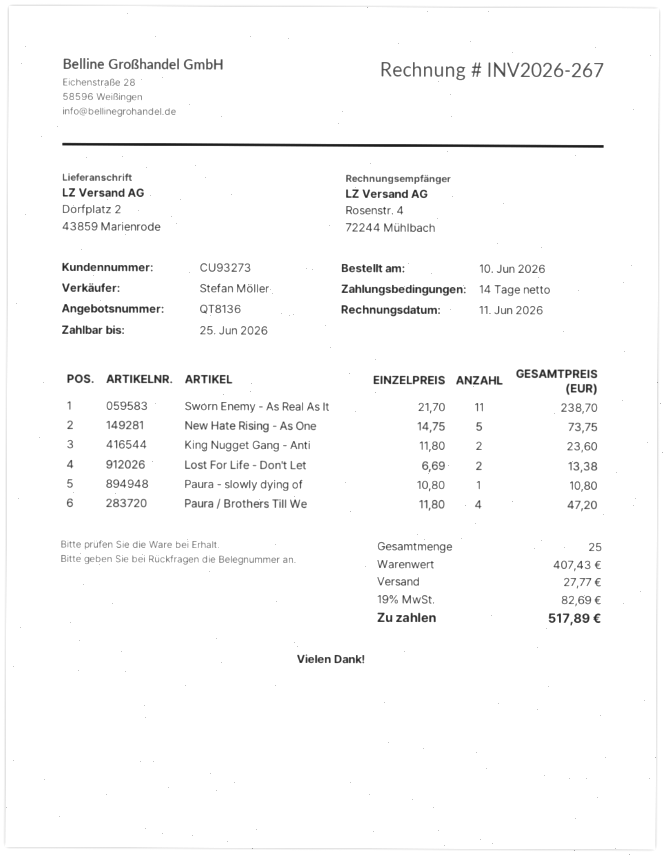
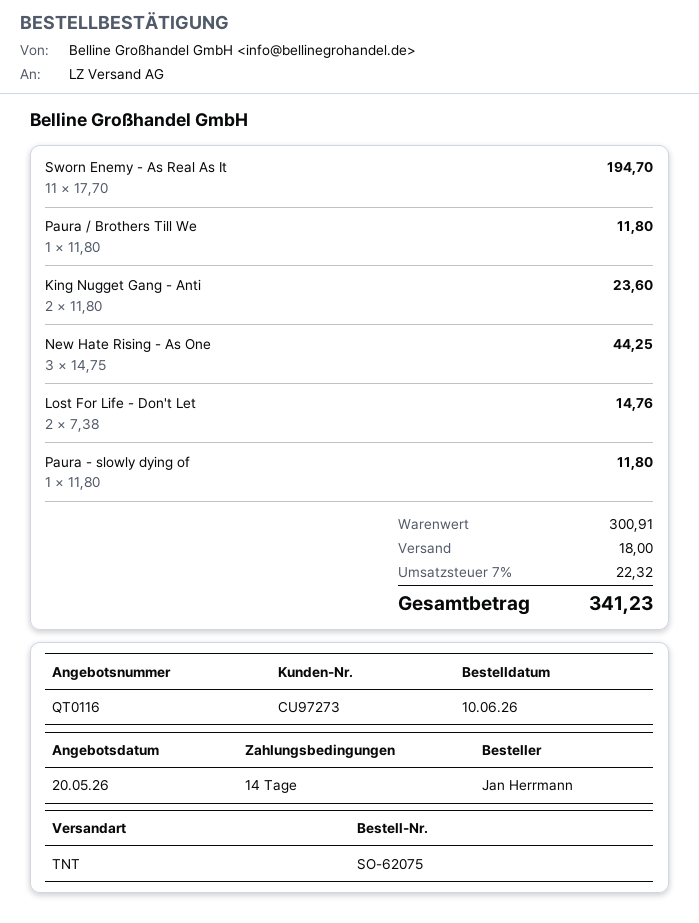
quote number: QT8136 -> QT0116
customer number: CU93273 -> CU97273
Sworn Enemy - As Real As It: 11 x 21.70 = 238.70 -> 11 x 17.70 = 194.70
New Hate Rising - As One: 5 x 14.75 = 73.75 -> 3 x 14.75 = 44.25
Lost For Life - Don't Let: 2 x 6.69 = 13.38 -> 2 x 7.38 = 14.76
Paura - slowly dying of: 1 x 10.80 = 10.80 -> 1 x 11.80 = 11.80
Paura / Brothers Till We: 4 x 11.80 = 47.20 -> 1 x 11.80 = 11.80
subtotal: 407.43 -> 300.91
shipping: 27.77 -> 18.00
tax: 19% = 82.69 -> 7% = 22.32
total: 517.89 -> 341.23

